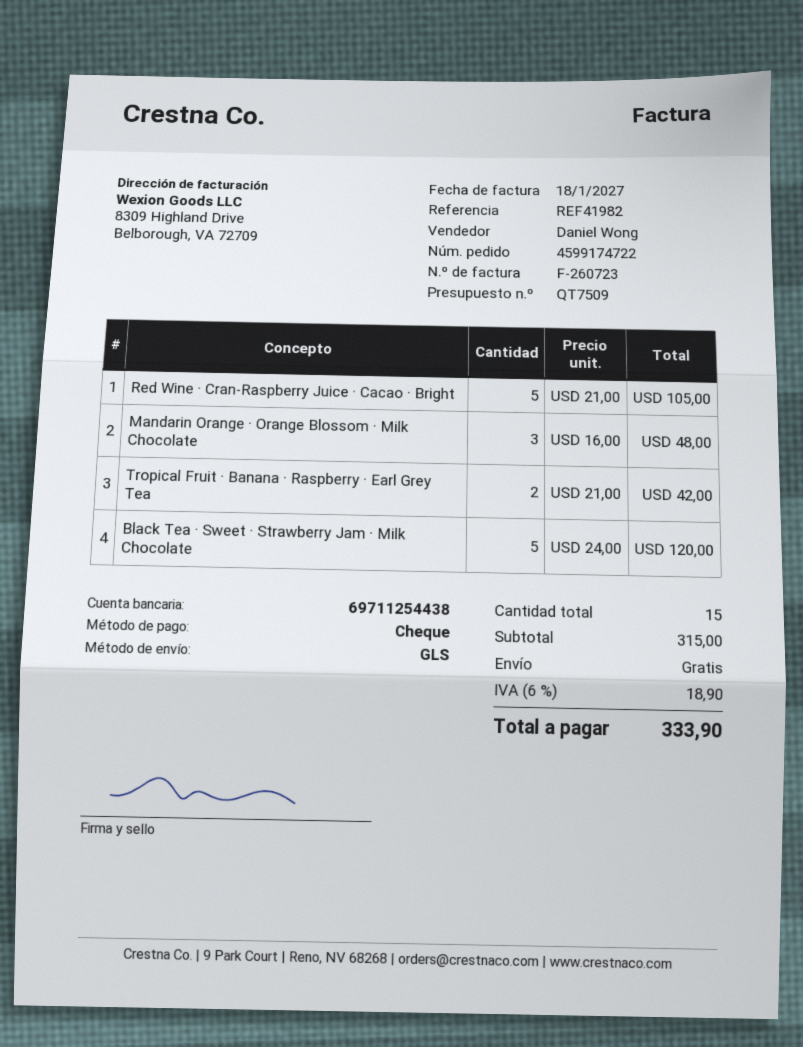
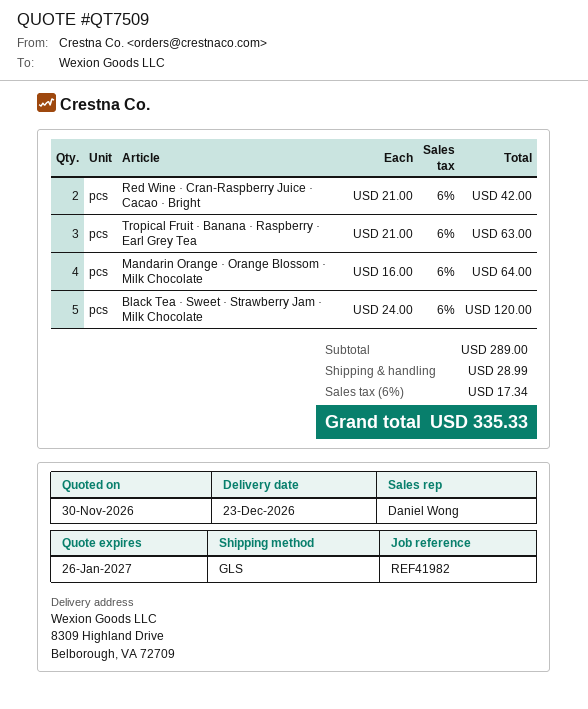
Red Wine · Cran-Raspberry Juice · Cacao · Bright: 5 x 21.00 = 105.00 -> 2 x 21.00 = 42.00
Mandarin Orange · Orange Blossom · Milk Chocolate: 3 x 16.00 = 48.00 -> 4 x 16.00 = 64.00
Tropical Fruit · Banana · Raspberry · Earl Grey Tea: 2 x 21.00 = 42.00 -> 3 x 21.00 = 63.00
subtotal: 315.00 -> 289.00
shipping: 0.00 -> 28.99
tax: 6% = 18.90 -> 6% = 17.34
total: 333.90 -> 335.33

